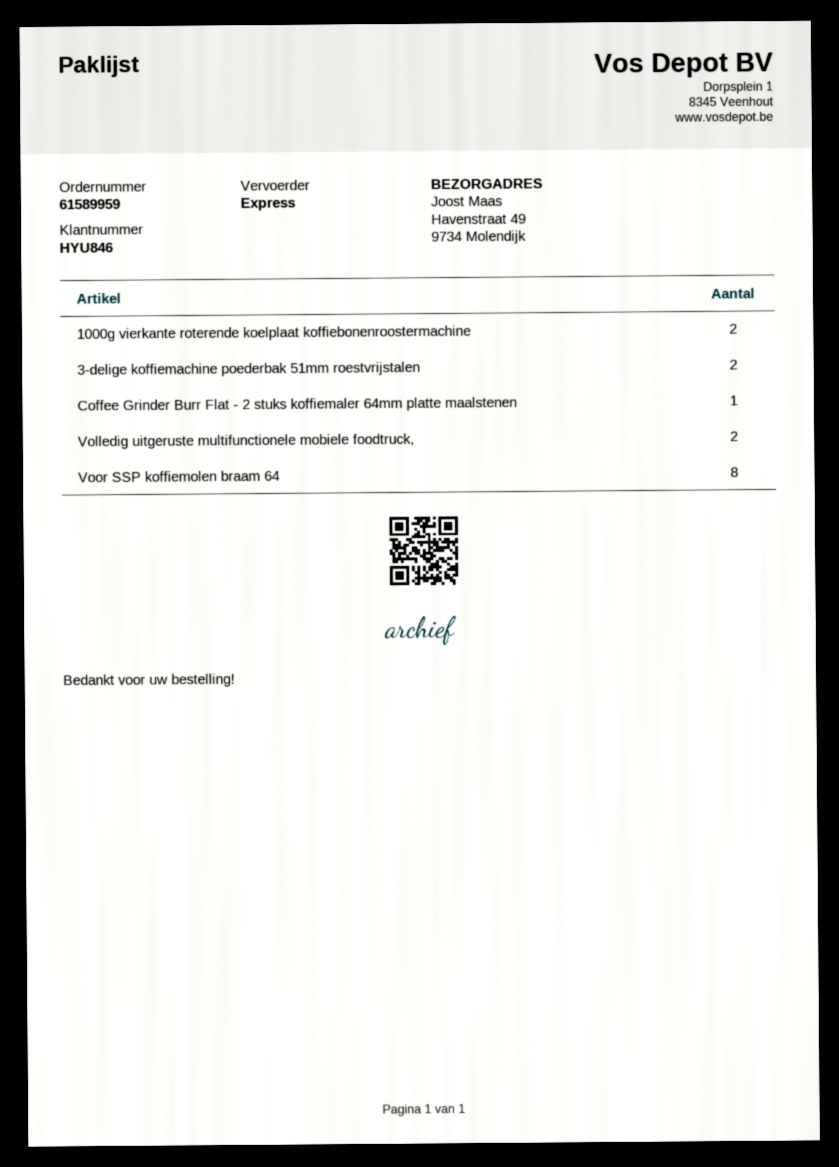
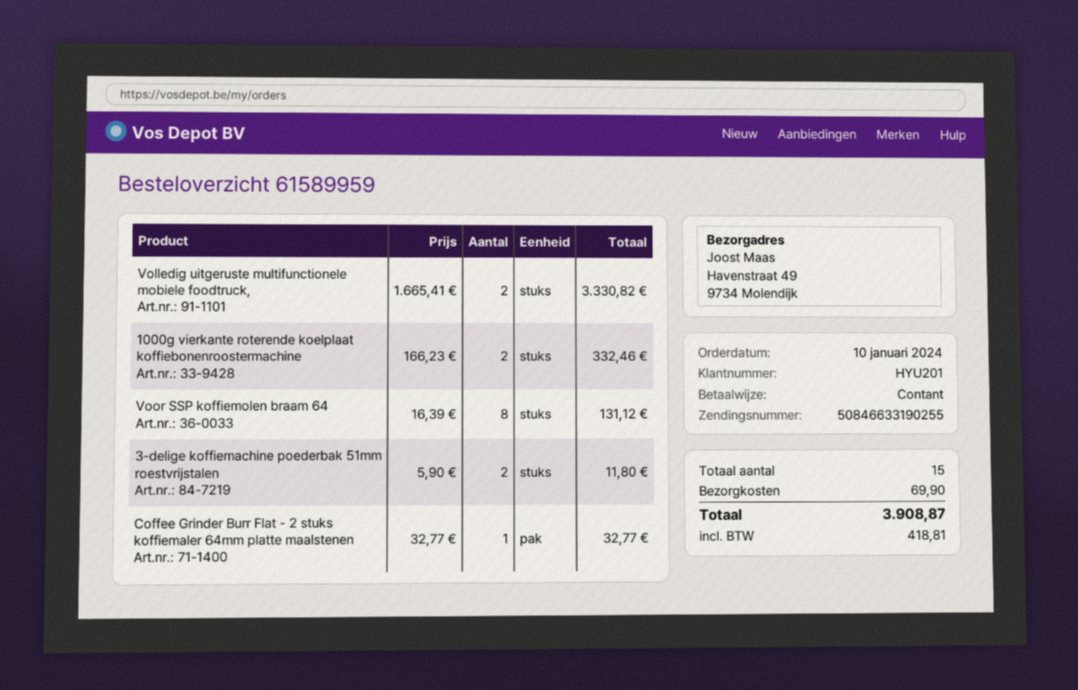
customer number: HYU846 -> HYU201

